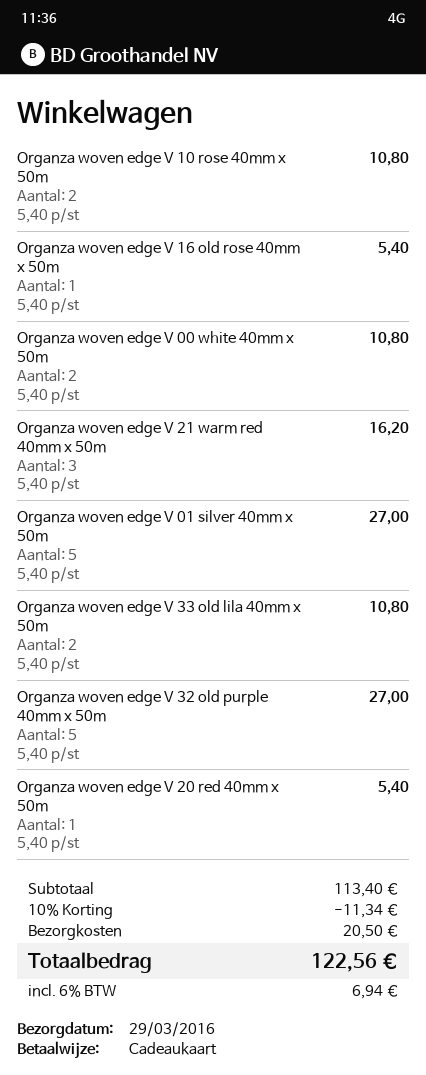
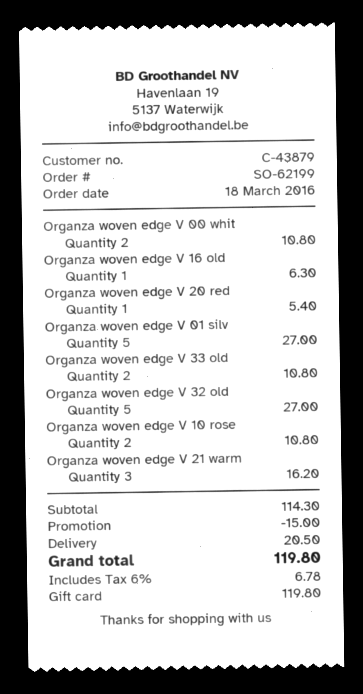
Organza woven edge V 16 old rose 40mm x 50m: 1 for 5.40 -> 1 for 6.30
subtotal: 113.40 -> 114.30
discount: 11.34 -> 15.00
tax: 6% = 6.94 -> 6% = 6.78
total: 122.56 -> 119.80

